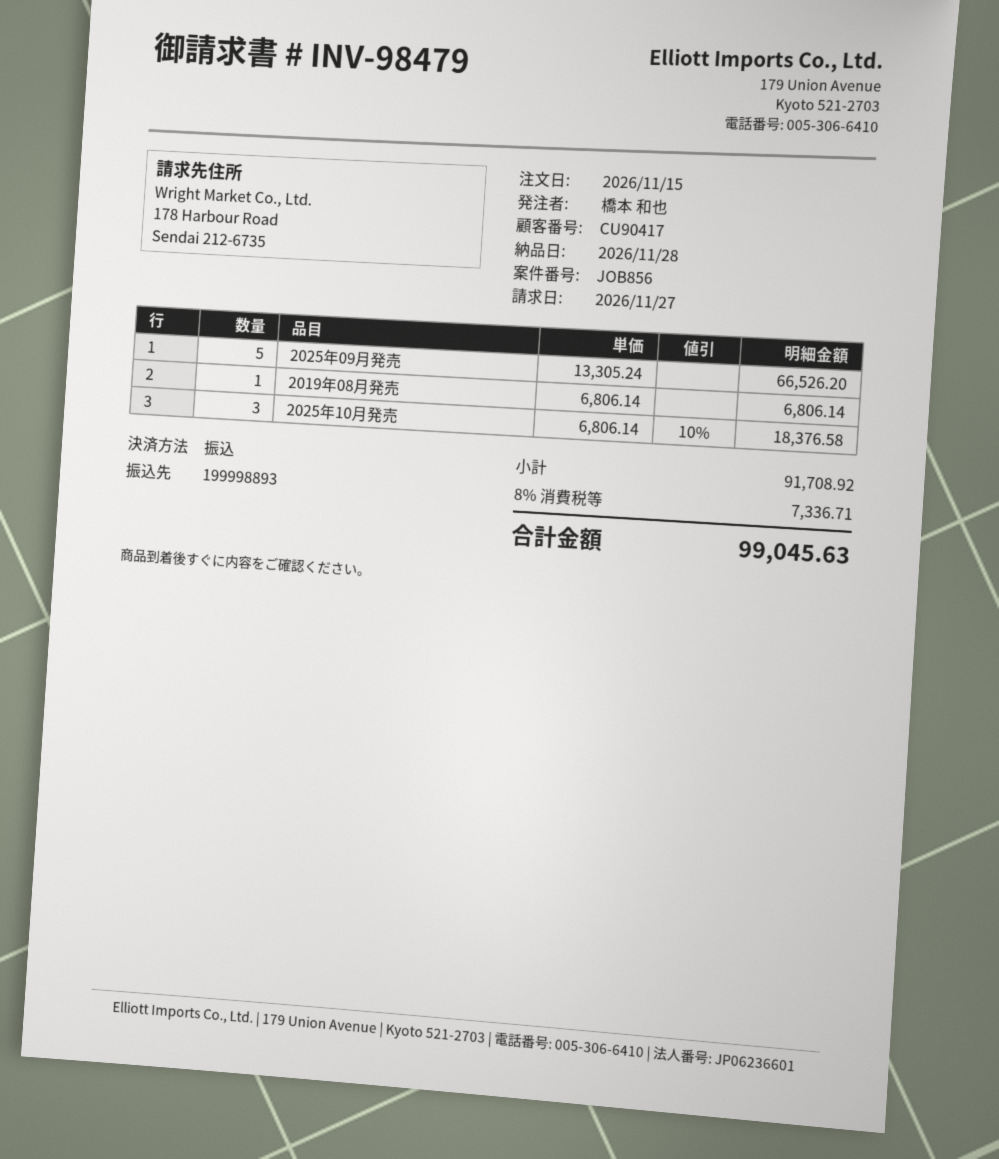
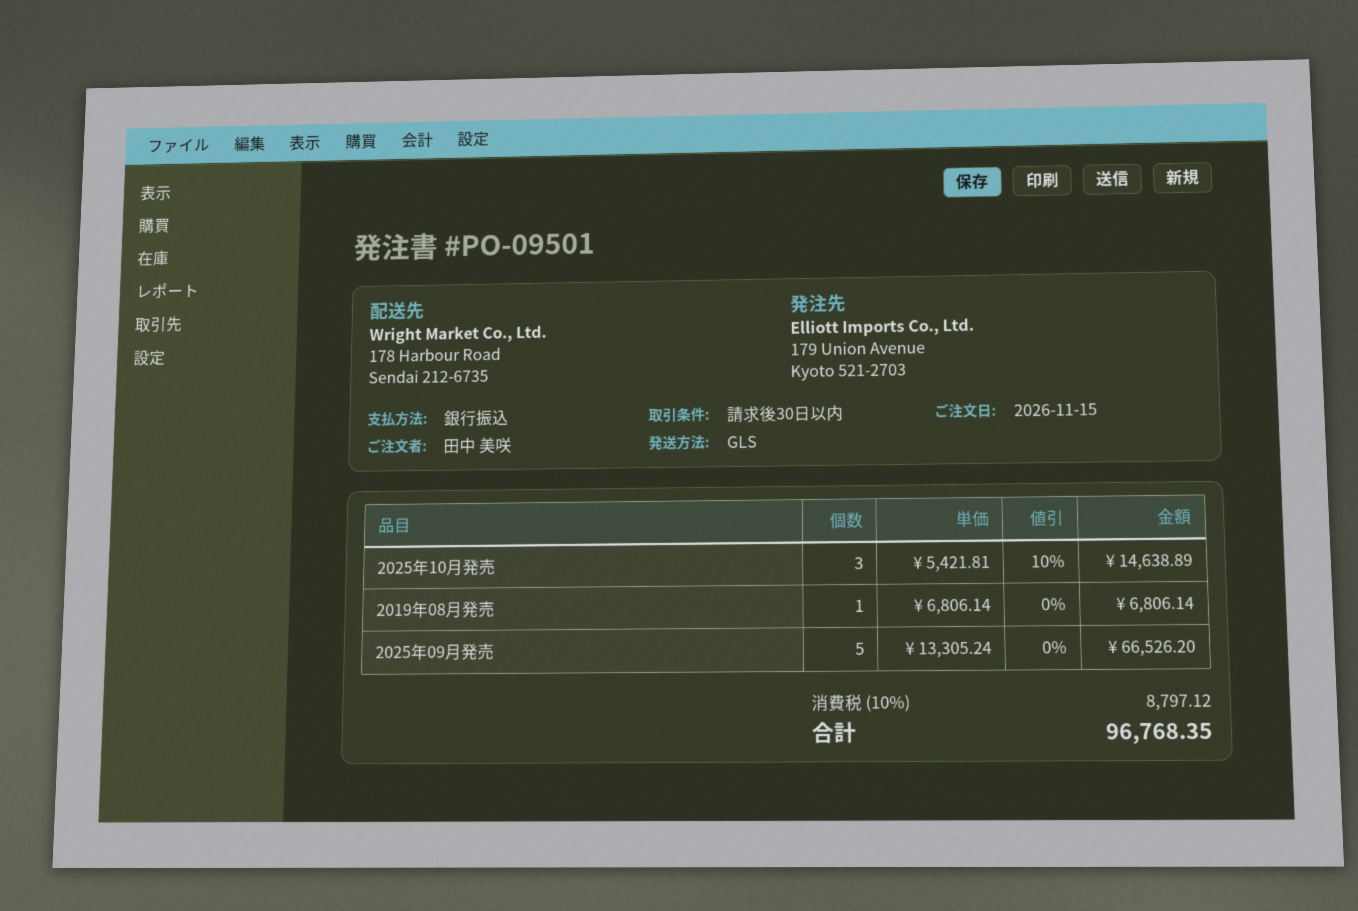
ordered by: 橋本 和也 -> 田中 美咲
2025年10月発売: 3 x 6806.14 - 10% = 18376.58 -> 3 x 5421.81 - 10% = 14638.89
tax: 8% = 7336.71 -> 10% = 8797.12
total: 99045.63 -> 96768.35

